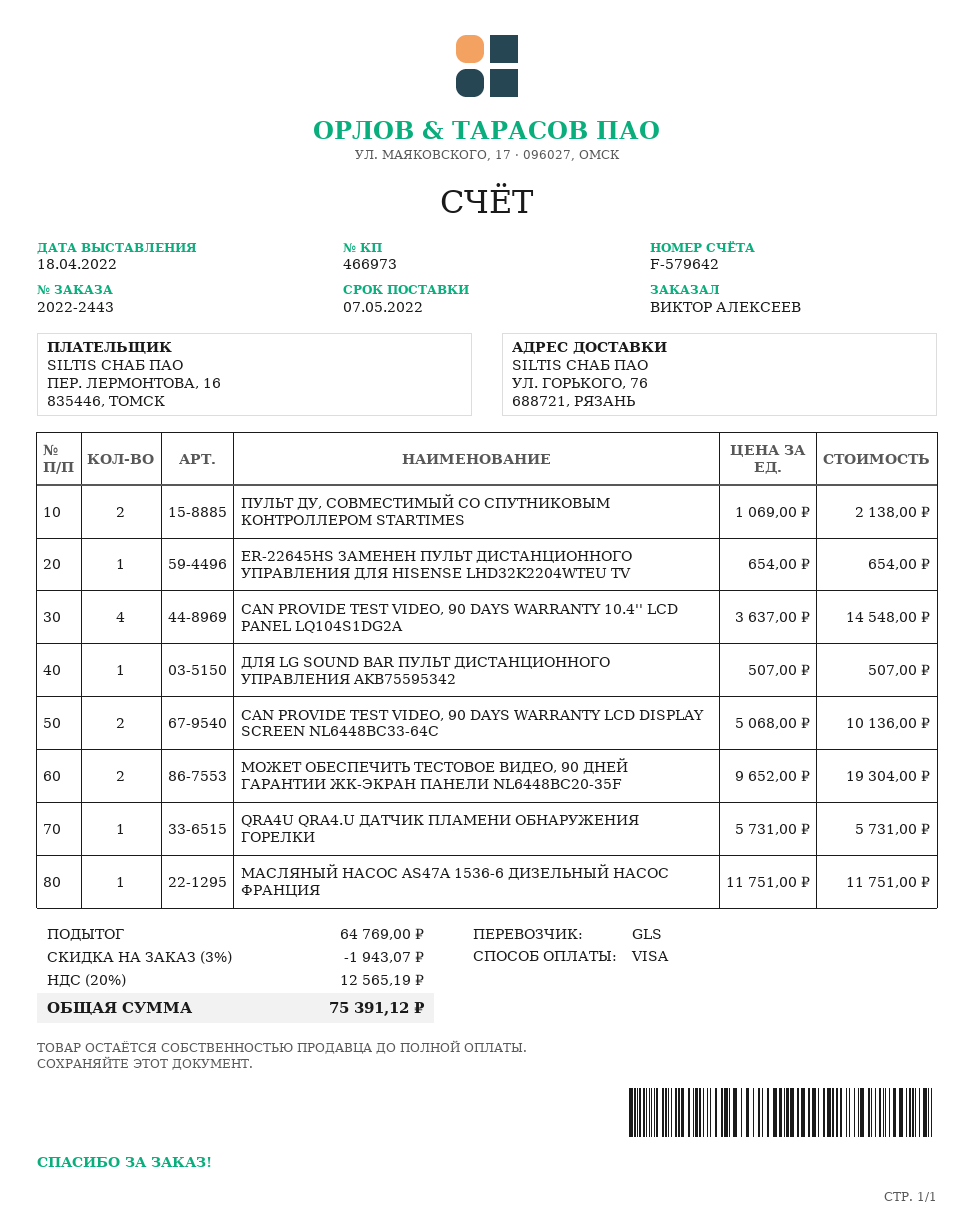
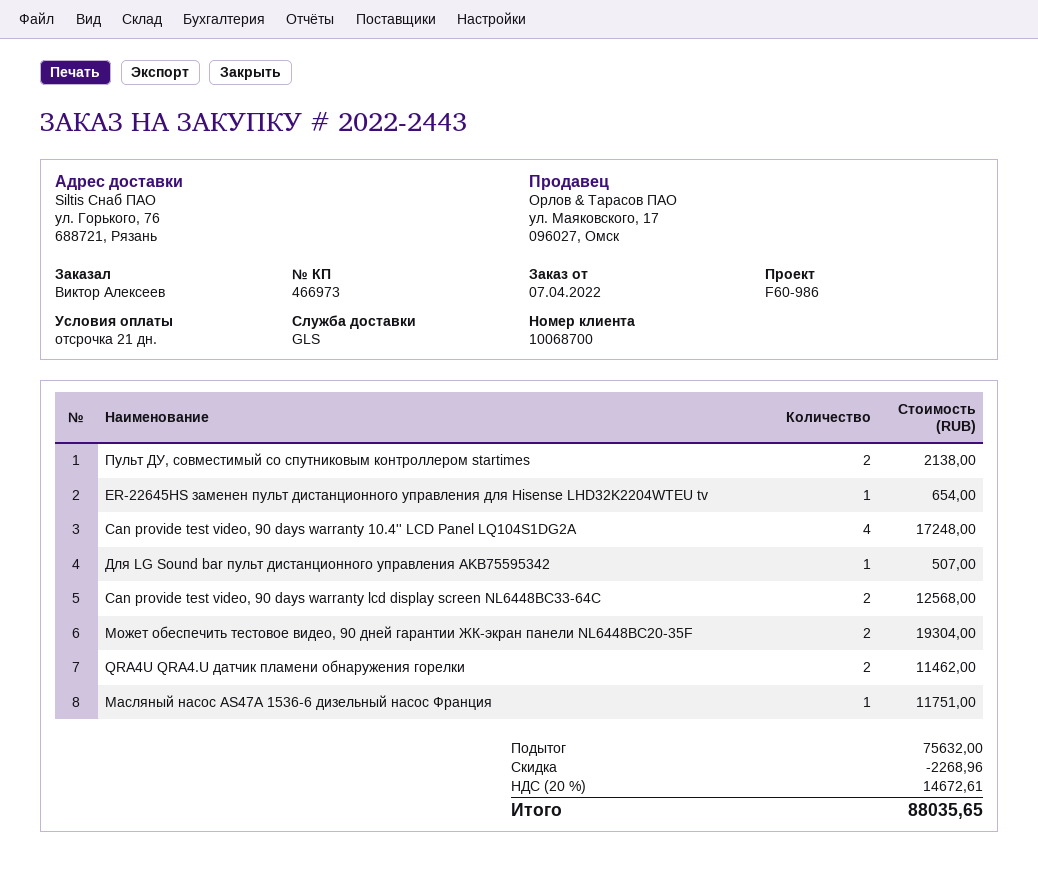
CAN PROVIDE TEST VIDEO, 90 DAYS WARRANTY 10.4'' LCD PANEL LQ104S1DG2A: 4 for 14548.00 -> 4 for 17248.00
CAN PROVIDE TEST VIDEO, 90 DAYS WARRANTY LCD DISPLAY SCREEN NL6448BC33-64C: 2 for 10136.00 -> 2 for 12568.00
QRA4U QRA4.U ДАТЧИК ПЛАМЕНИ ОБНАРУЖЕНИЯ ГОРЕЛКИ: 1 for 5731.00 -> 2 for 11462.00
subtotal: 64769.00 -> 75632.00
discount: 1943.07 -> 2268.96
tax: 20% = 12565.19 -> 20% = 14672.61
total: 75391.12 -> 88035.65

